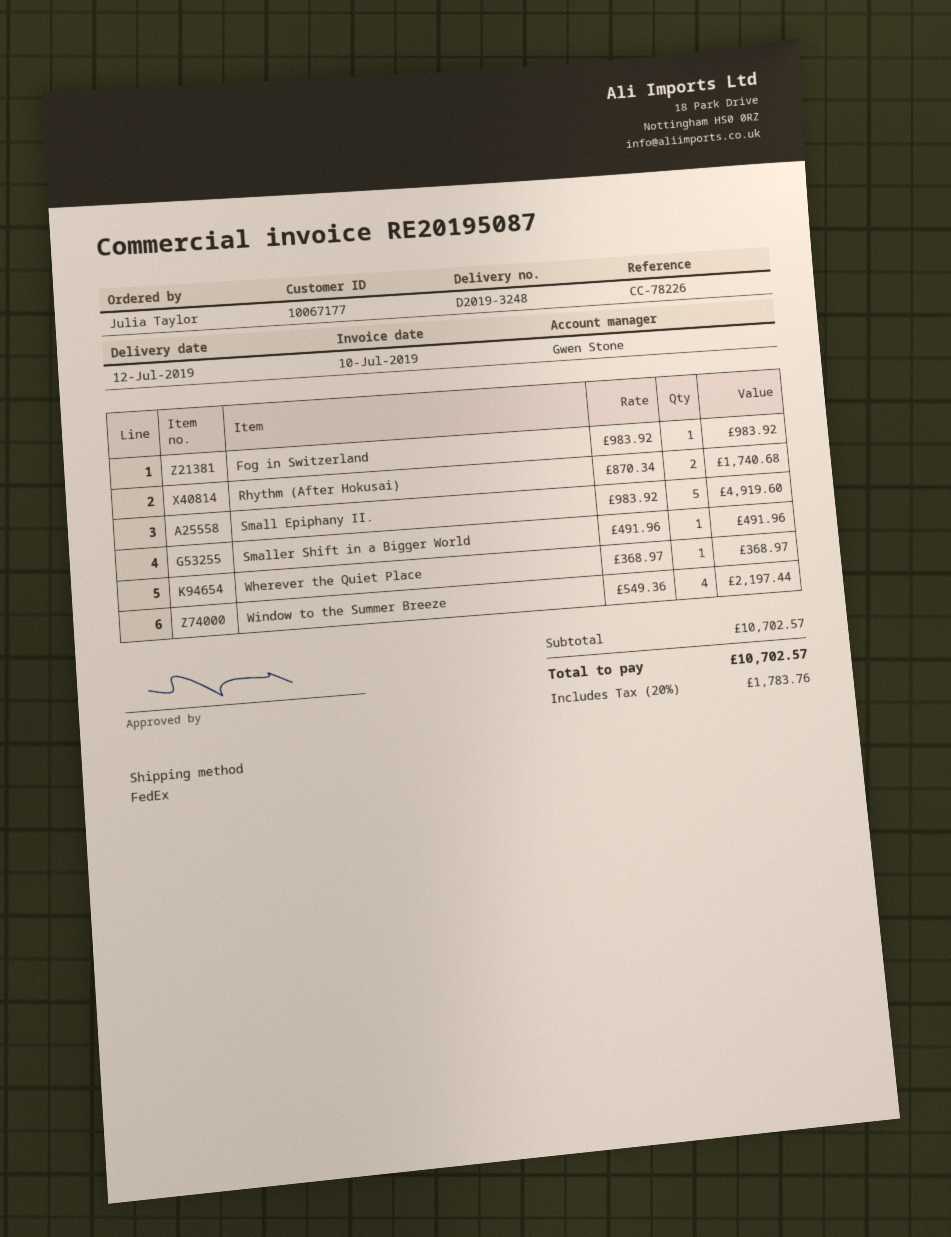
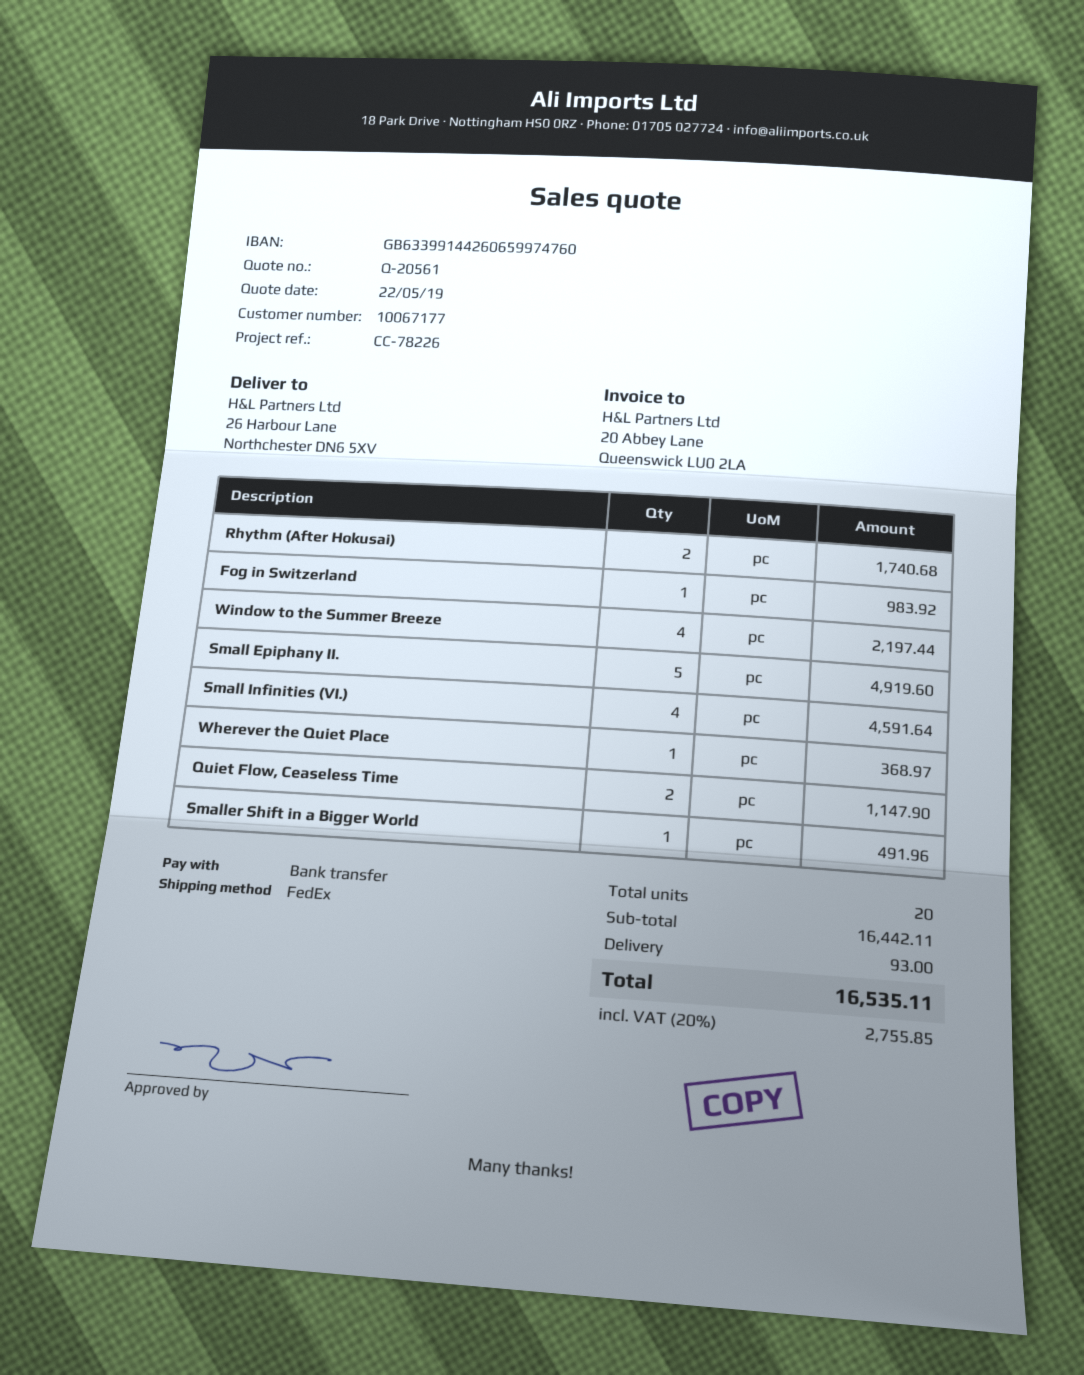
Small Infinities (VI.): none -> 4 for 4591.64
Quiet Flow, Ceaseless Time: none -> 2 for 1147.90
subtotal: 10702.57 -> 16442.11
shipping: none -> 93.00
tax: 20% = 1783.76 -> 20% = 2755.85
total: 10702.57 -> 16535.11

